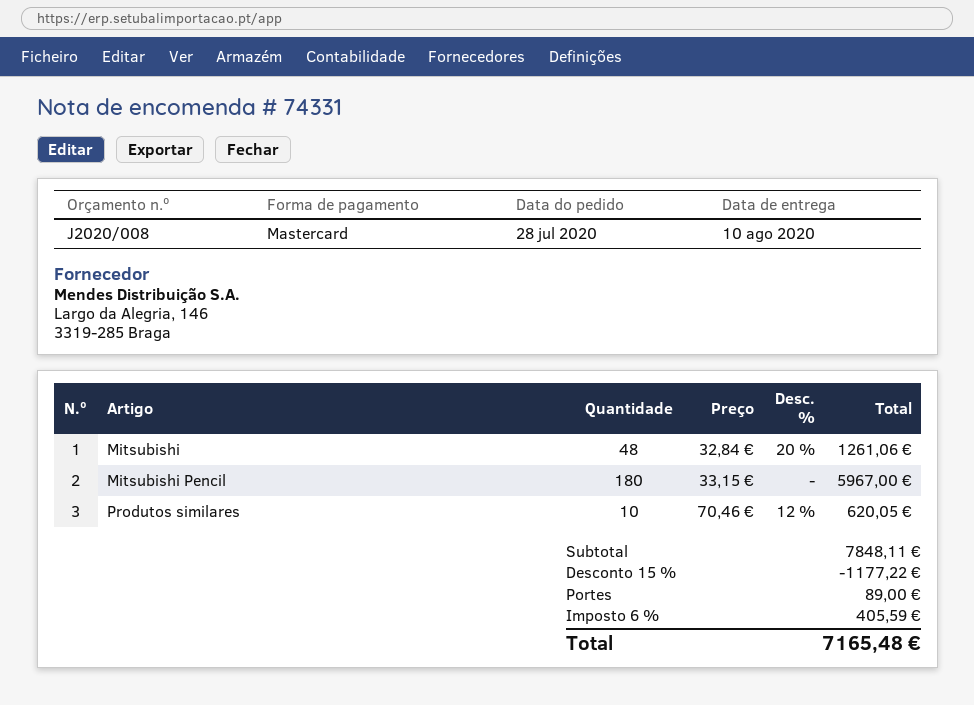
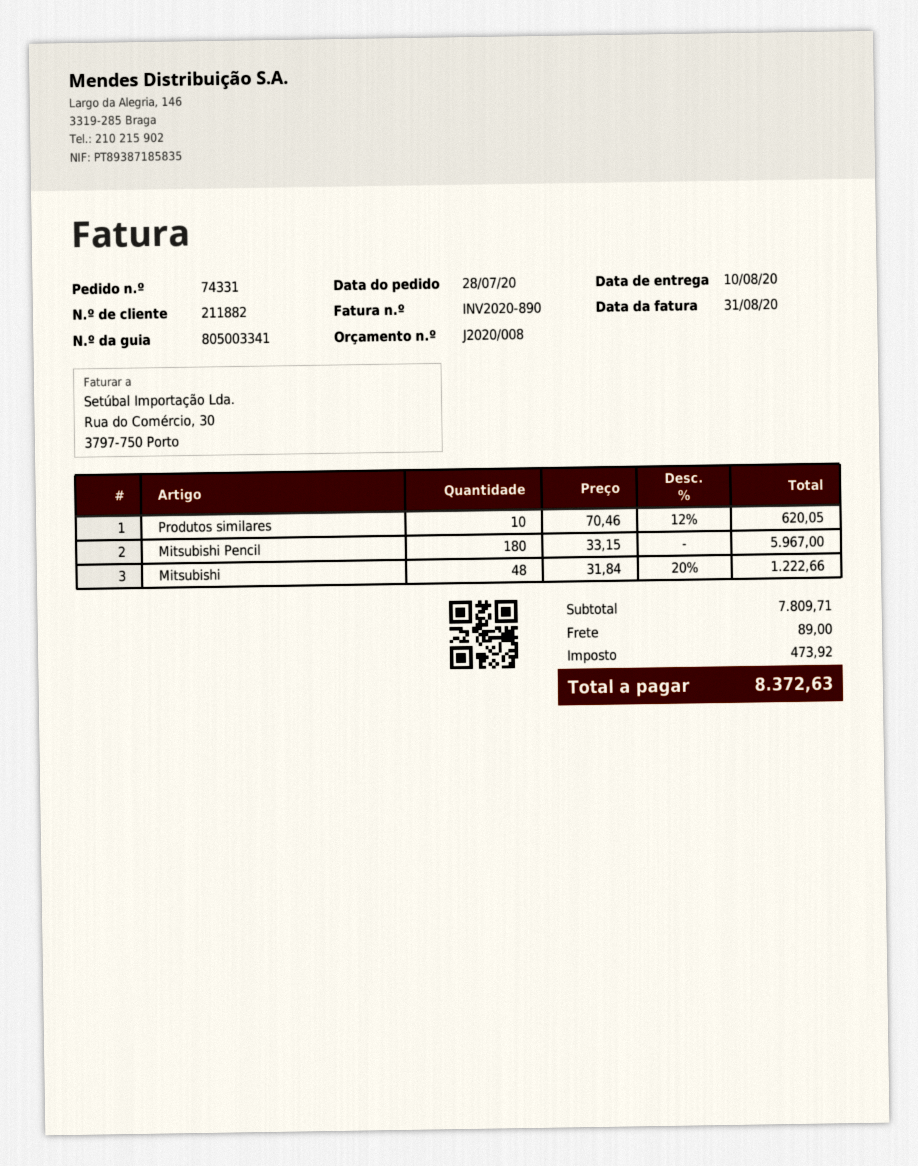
Mitsubishi: 48 x 32.84 - 20% = 1261.06 -> 48 x 31.84 - 20% = 1222.66
subtotal: 7848.11 -> 7809.71
discount: 15% = 1177.22 -> none
tax: 405.59 -> 473.92
total: 7165.48 -> 8372.63

